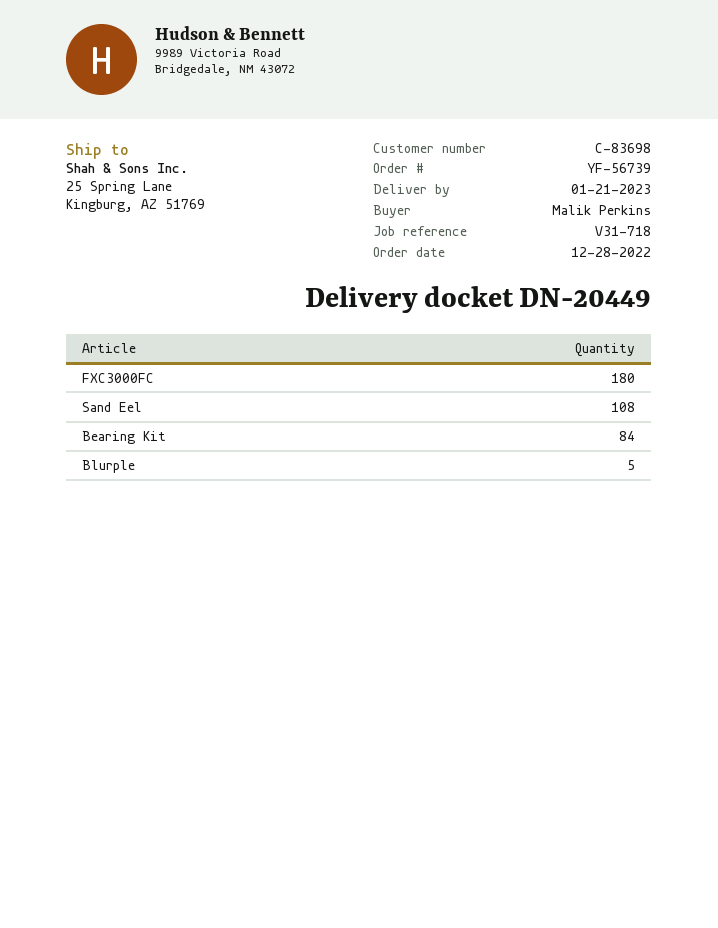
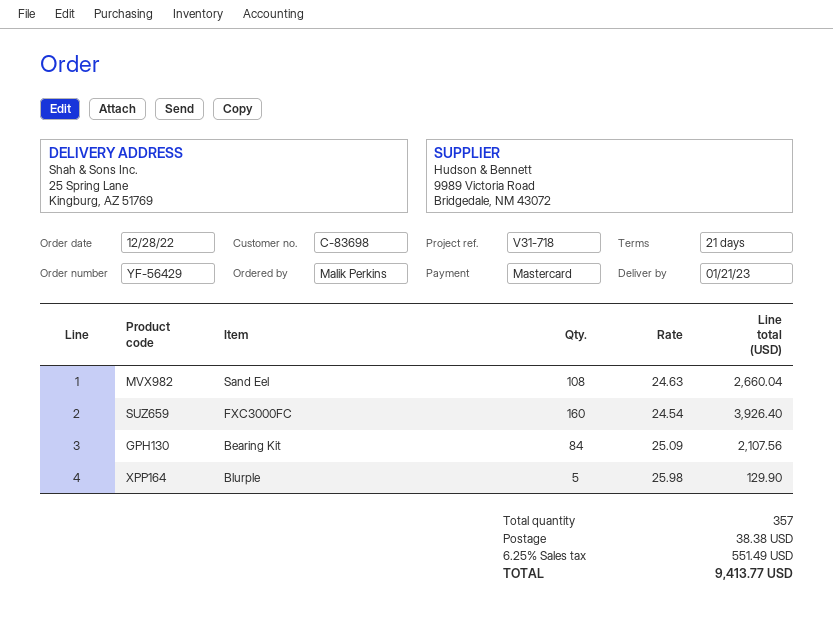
order number: YF-56739 -> YF-56429
FXC3000FC: 180 -> 160

